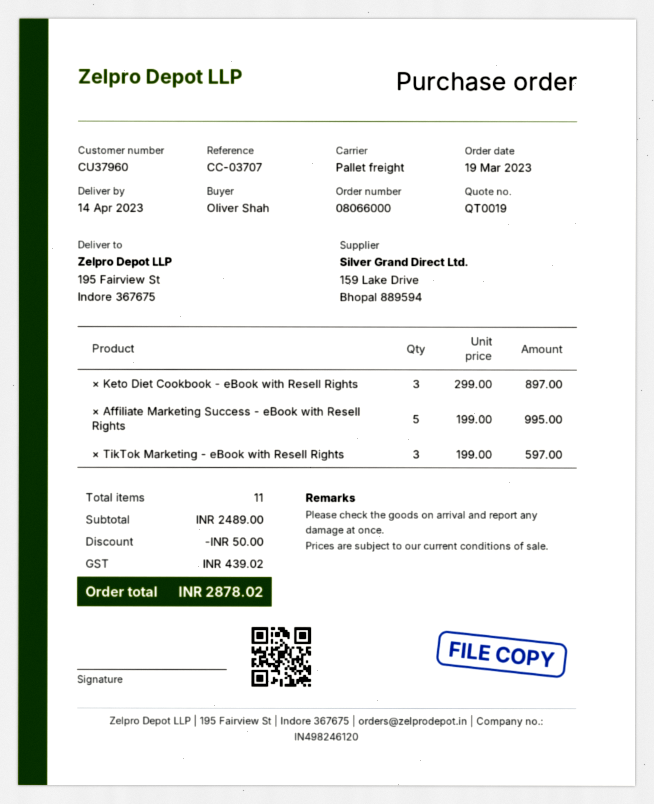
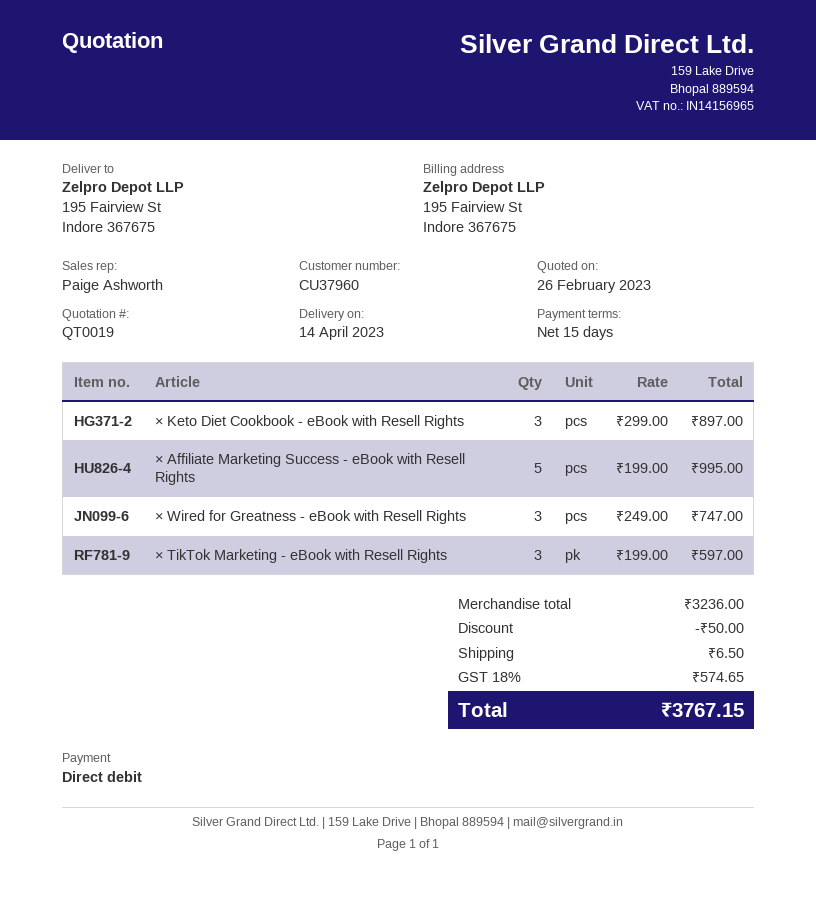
× Wired for Greatness - eBook with Resell Rights: none -> 3 x 249.00 = 747.00
subtotal: 2489.00 -> 3236.00
shipping: none -> 6.50
tax: 439.02 -> 574.65
total: 2878.02 -> 3767.15

